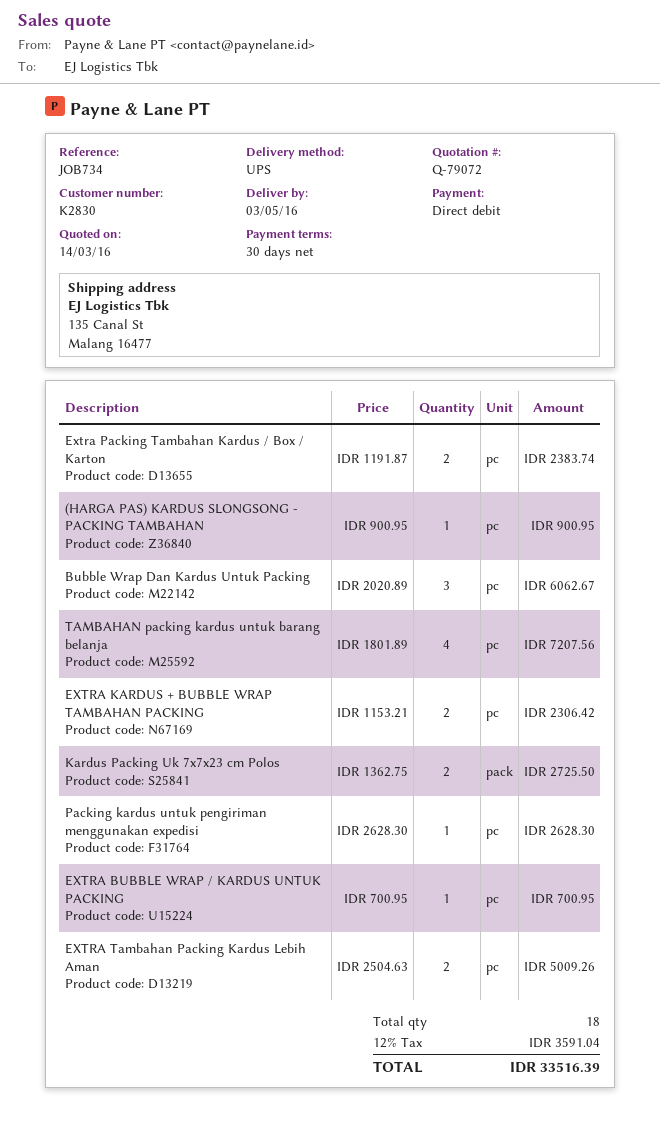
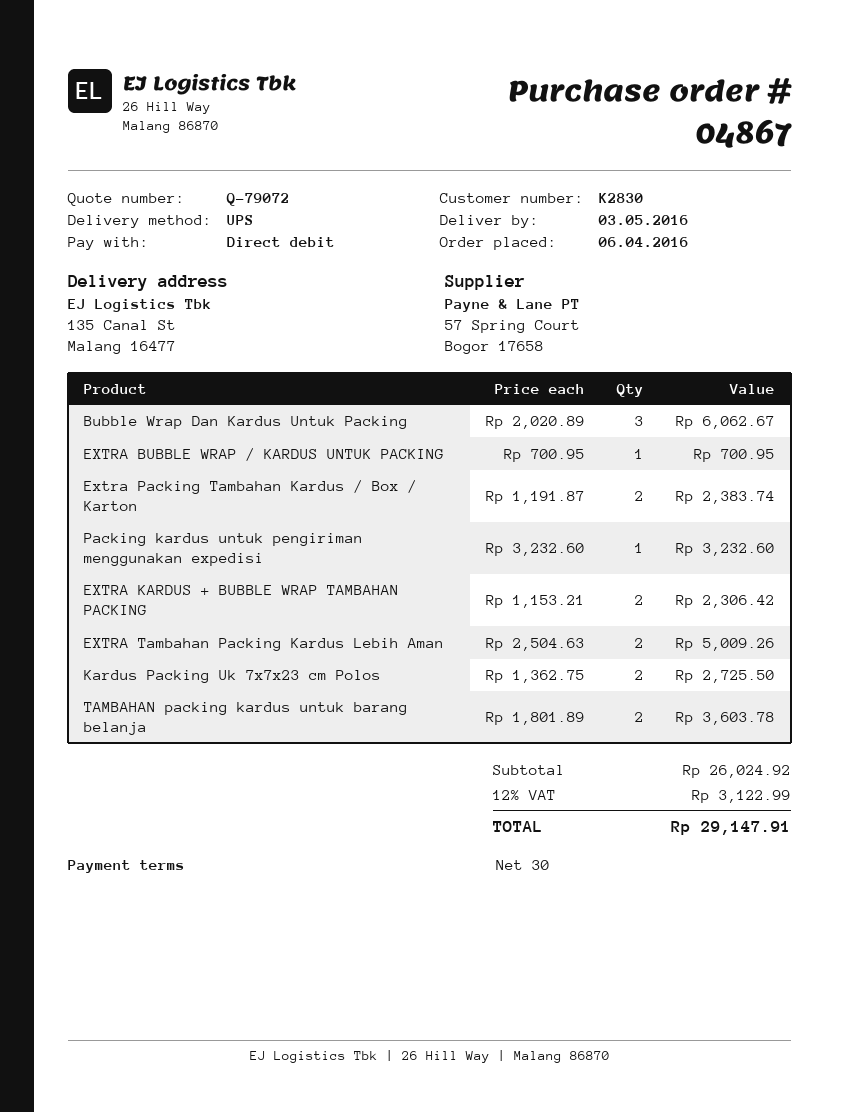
(HARGA PAS) KARDUS SLONGSONG - PACKING TAMBAHAN: 1 x 900.95 = 900.95 -> none
TAMBAHAN packing kardus untuk barang belanja: 4 x 1801.89 = 7207.56 -> 2 x 1801.89 = 3603.78
Packing kardus untuk pengiriman menggunakan expedisi: 1 x 2628.30 = 2628.30 -> 1 x 3232.60 = 3232.60
tax: 12% = 3591.04 -> 12% = 3122.99
total: 33516.39 -> 29147.91

